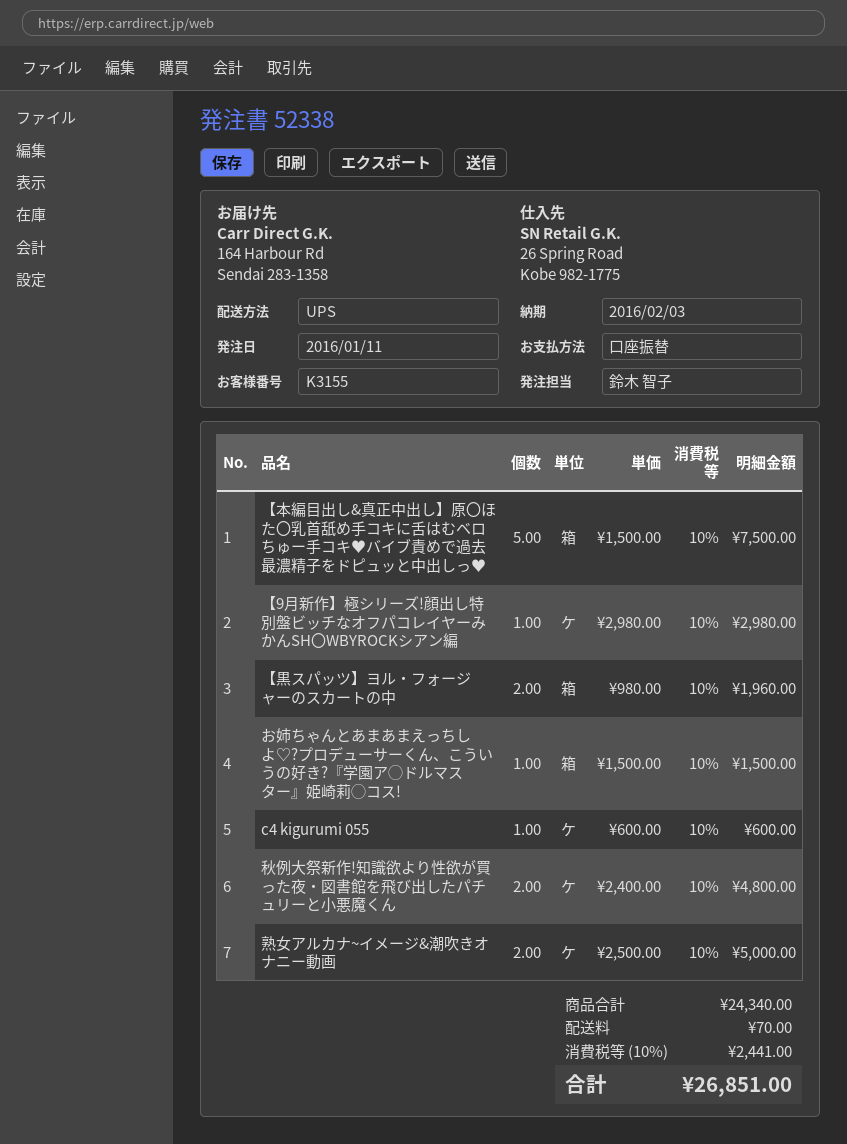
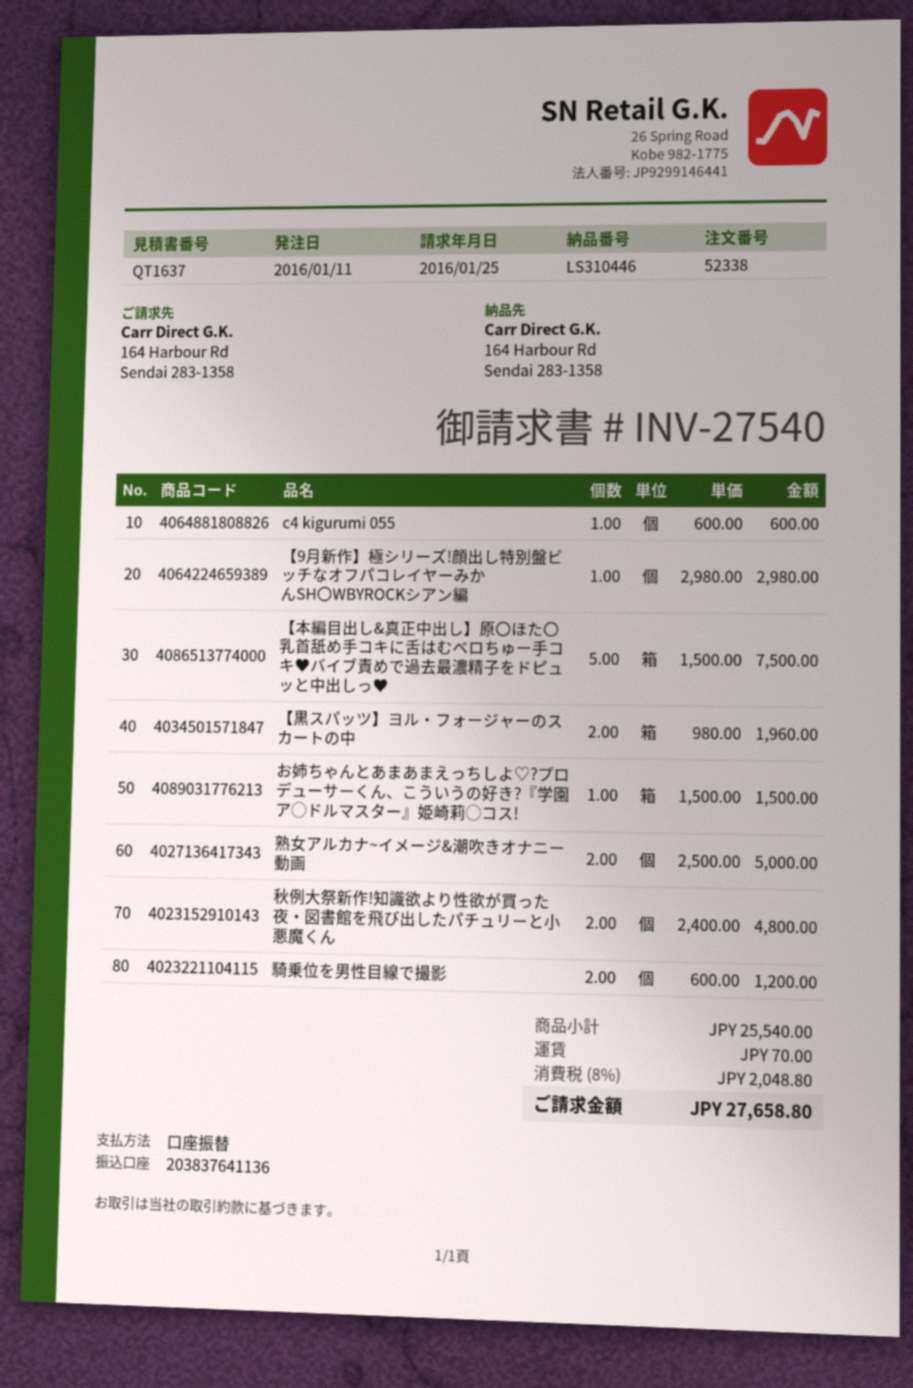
騎乗位を男性目線で撮影: none -> 2 x 600.00 = 1200.00
subtotal: 24340.00 -> 25540.00
tax: 10% = 2441.00 -> 8% = 2048.80
total: 26851.00 -> 27658.80

